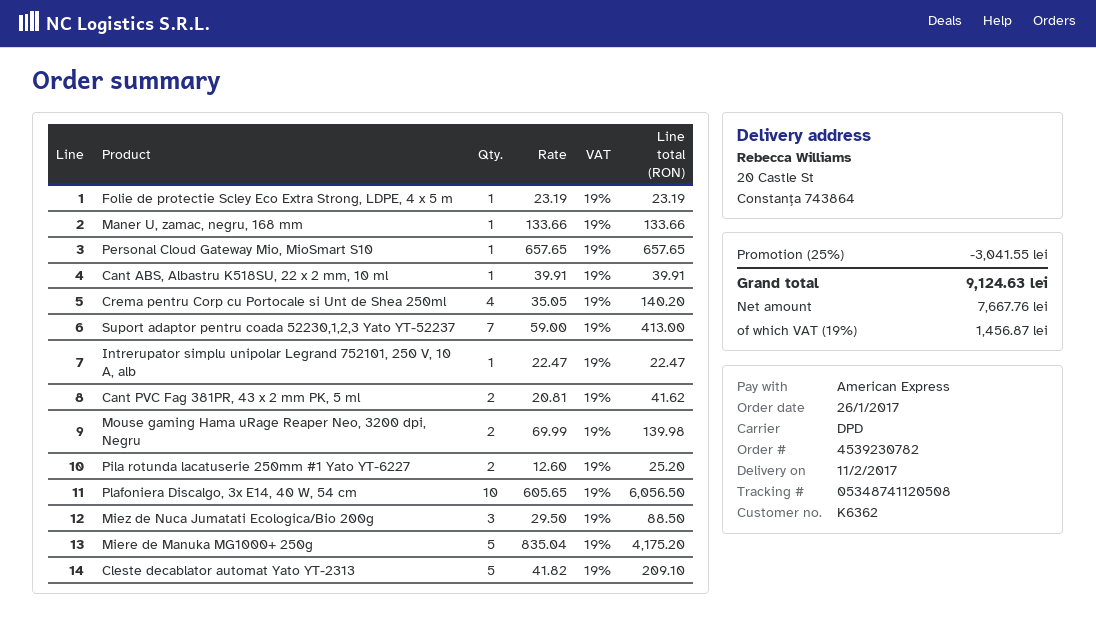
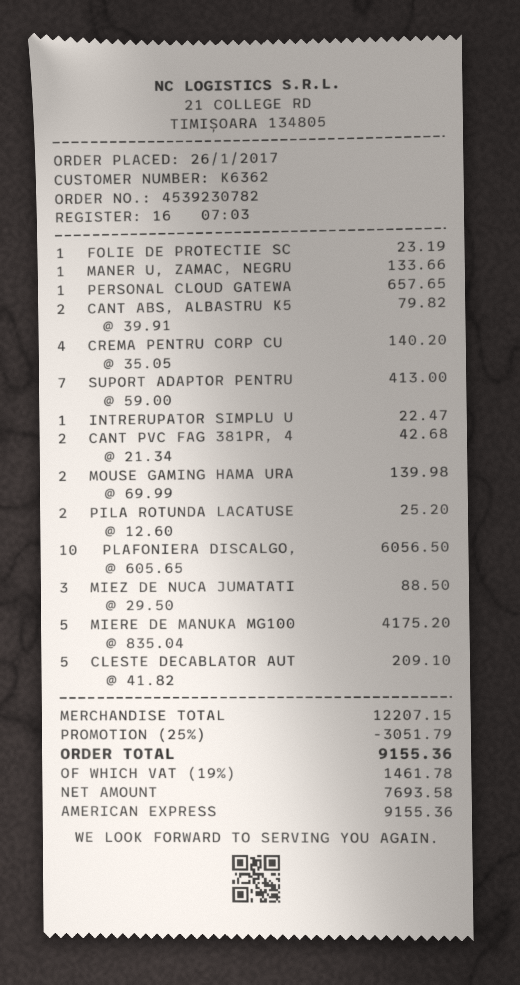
Cant ABS, Albastru K518SU, 22 x 2 mm, 10 ml: 1 x 39.91 = 39.91 -> 2 x 39.91 = 79.82
Cant PVC Fag 381PR, 43 x 2 mm PK, 5 ml: 2 x 20.81 = 41.62 -> 2 x 21.34 = 42.68
discount: 25% = 3041.55 -> 25% = 3051.79
net: 7667.76 -> 7693.58
tax: 19% = 1456.87 -> 19% = 1461.78
total: 9124.63 -> 9155.36

